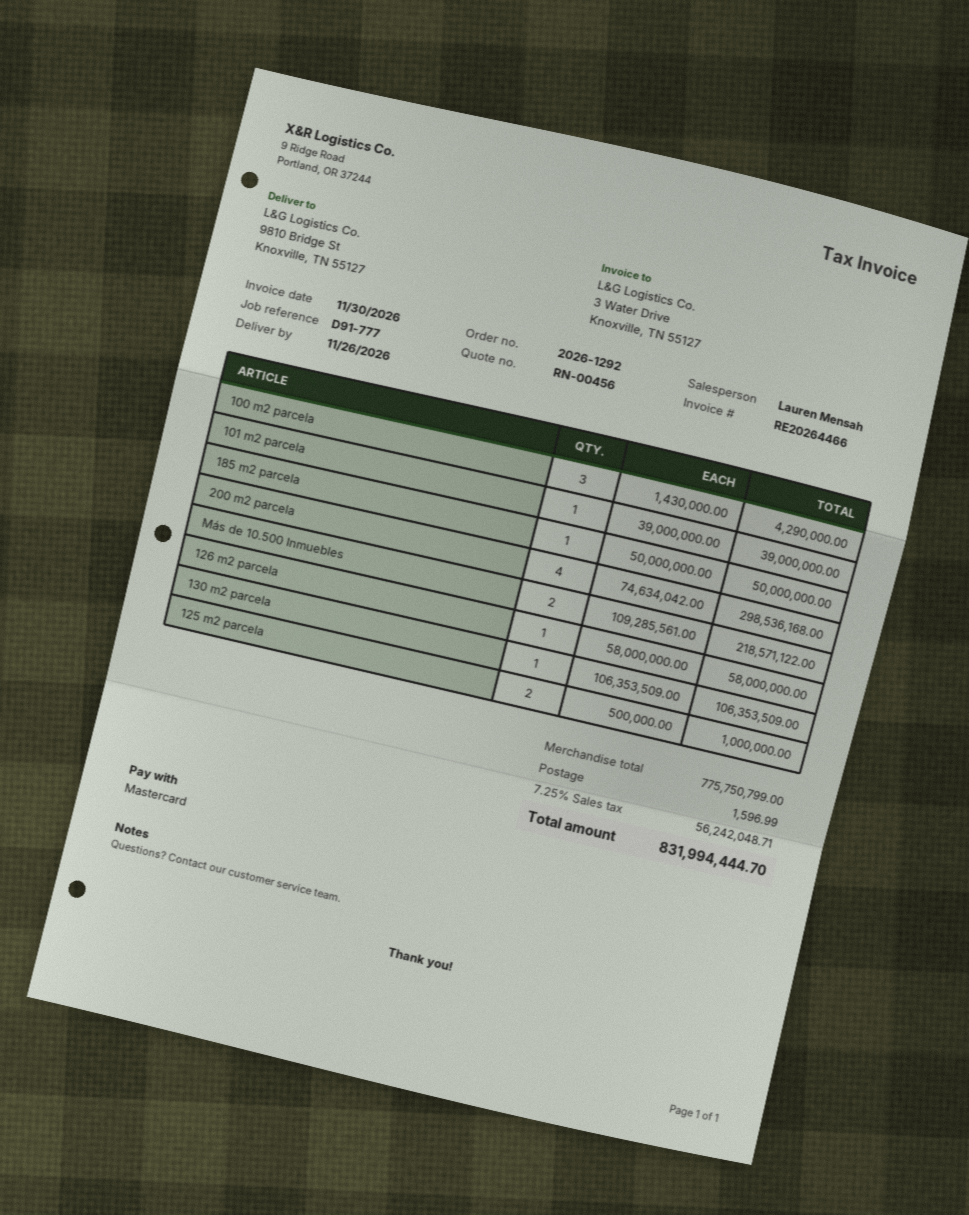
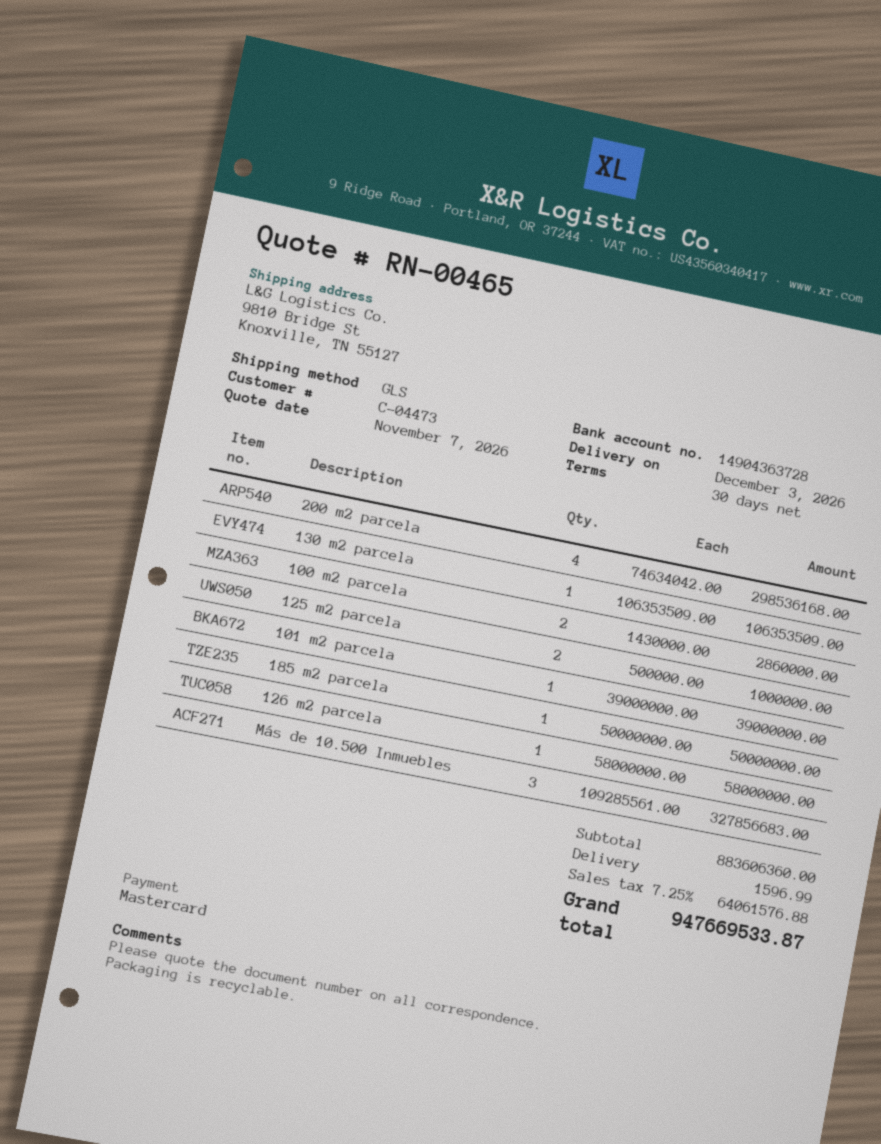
quote number: RN-00456 -> RN-00465
delivery date: 2026-11-26 -> 2026-12-03
100 m2 parcela: 3 x 1430000.00 = 4290000.00 -> 2 x 1430000.00 = 2860000.00
Más de 10.500 Inmuebles: 2 x 109285561.00 = 218571122.00 -> 3 x 109285561.00 = 327856683.00
subtotal: 775750799.00 -> 883606360.00
tax: 7.25% = 56242048.71 -> 7.25% = 64061576.88
total: 831994444.70 -> 947669533.87

